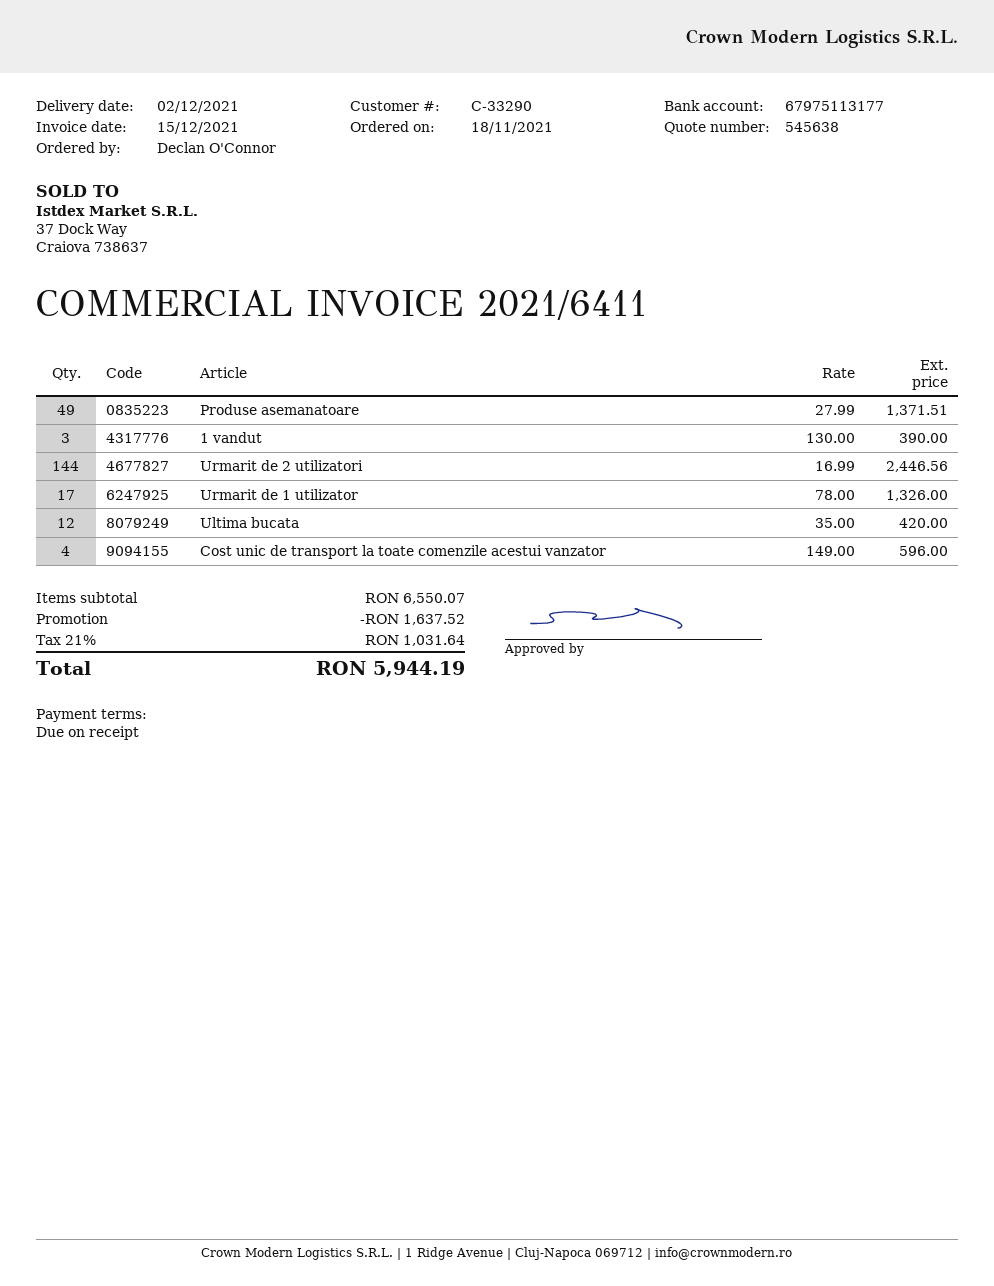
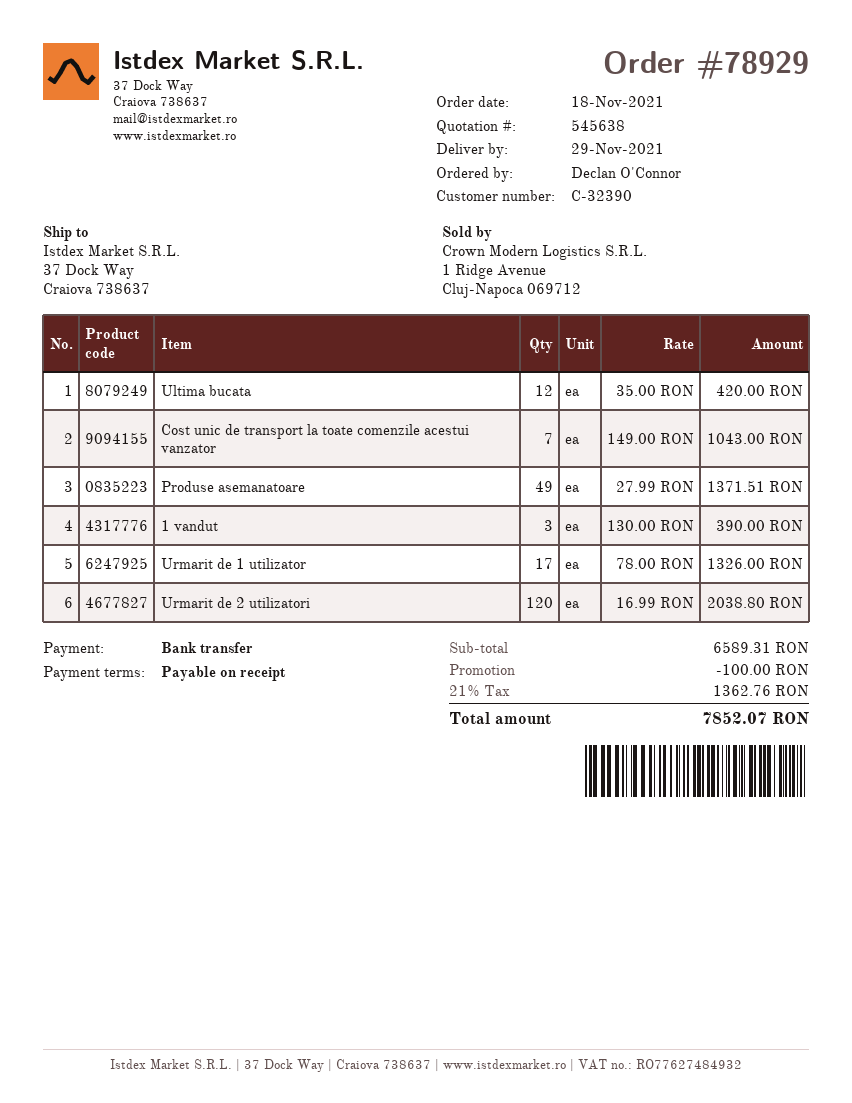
delivery date: 2021-12-02 -> 2021-11-29
customer number: C-33290 -> C-32390
Urmarit de 2 utilizatori: 144 x 16.99 = 2446.56 -> 120 x 16.99 = 2038.80
Cost unic de transport la toate comenzile acestui vanzator: 4 x 149.00 = 596.00 -> 7 x 149.00 = 1043.00
subtotal: 6550.07 -> 6589.31
discount: 1637.52 -> 100.00
tax: 21% = 1031.64 -> 21% = 1362.76
total: 5944.19 -> 7852.07

